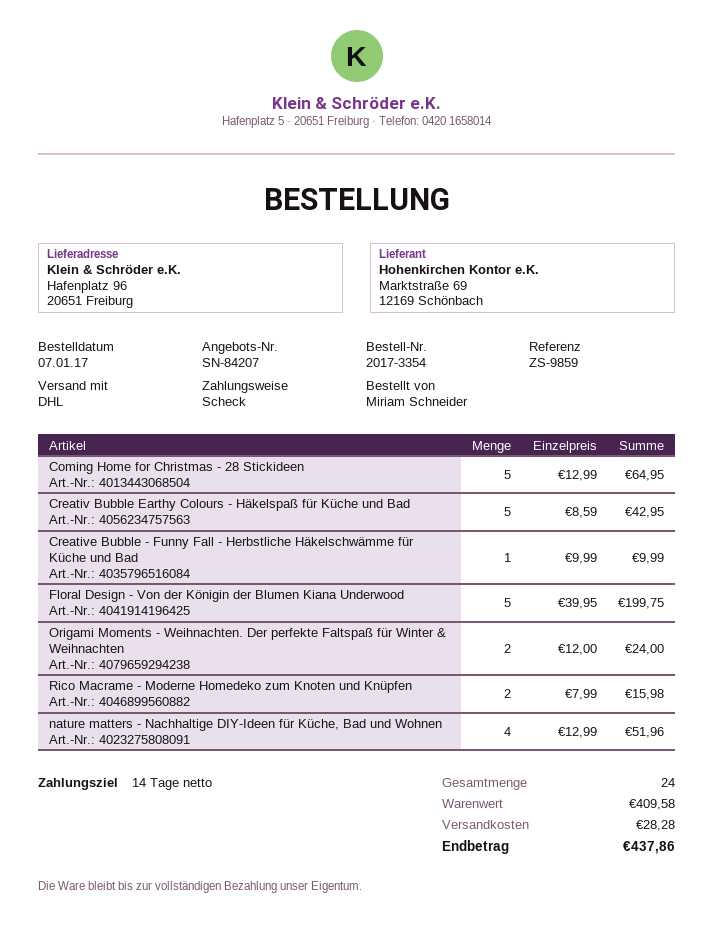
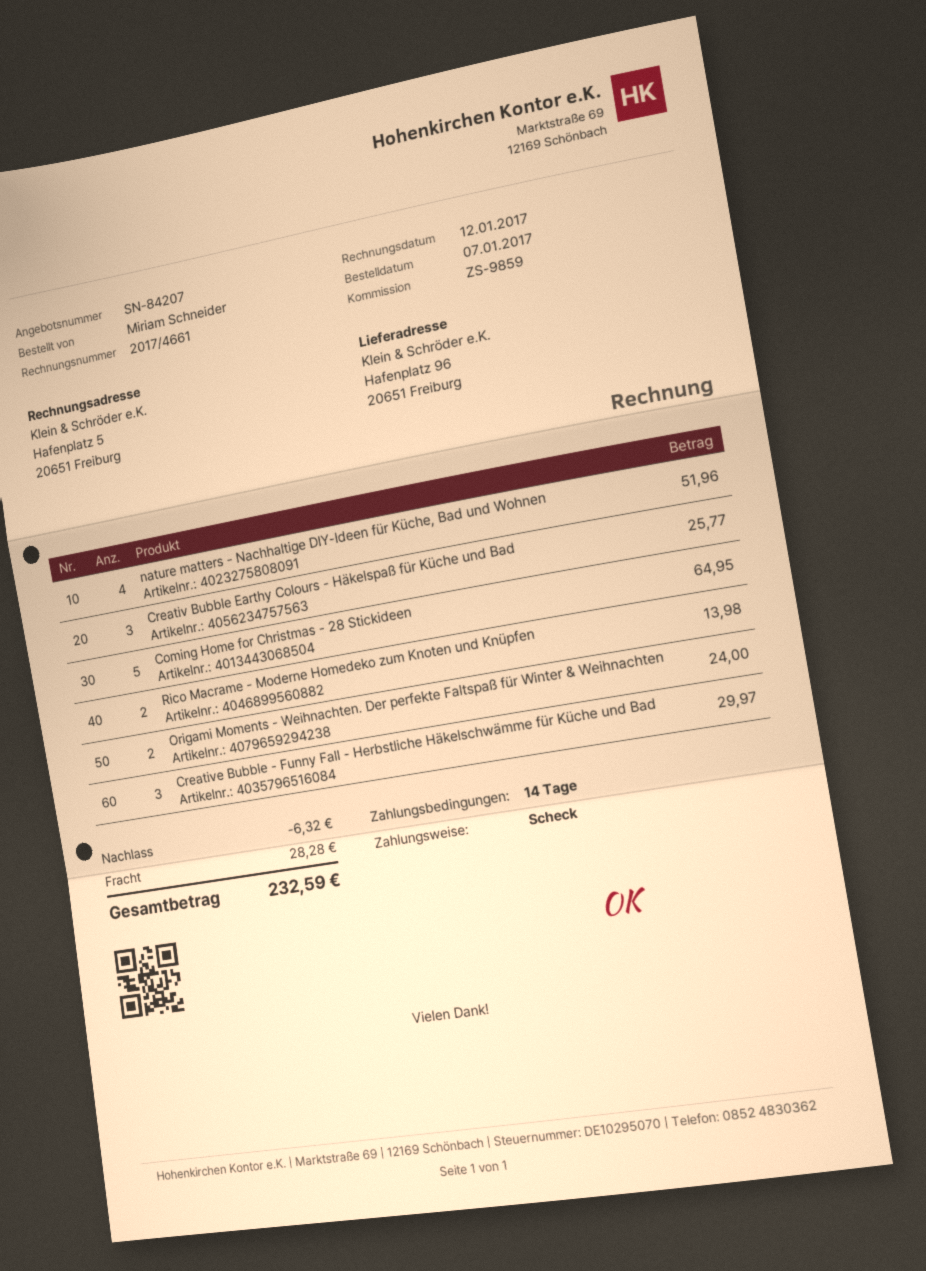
Creativ Bubble Earthy Colours - Häkelspaß für Küche und Bad: 5 for 42.95 -> 3 for 25.77
Creative Bubble - Funny Fall - Herbstliche Häkelschwämme für Küche und Bad: 1 for 9.99 -> 3 for 29.97
Floral Design - Von der Königin der Blumen Kiana Underwood: 5 for 199.75 -> none
Rico Macrame - Moderne Homedeko zum Knoten und Knüpfen: 2 for 15.98 -> 2 for 13.98
discount: none -> 6.32
total: 437.86 -> 232.59

